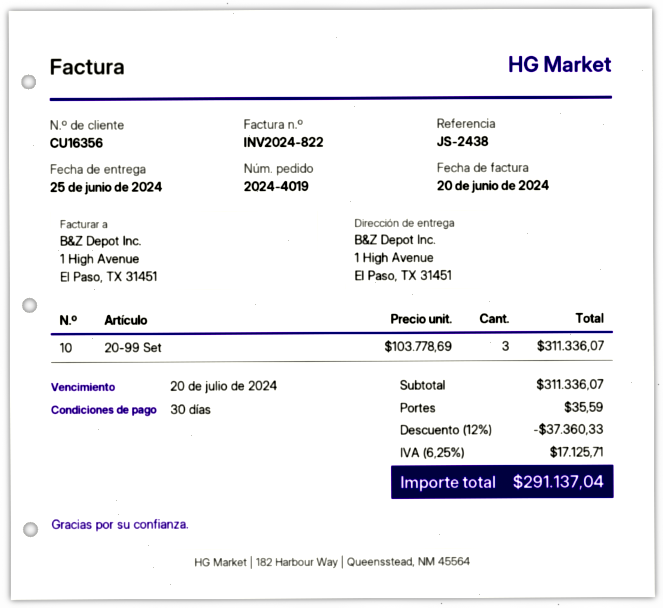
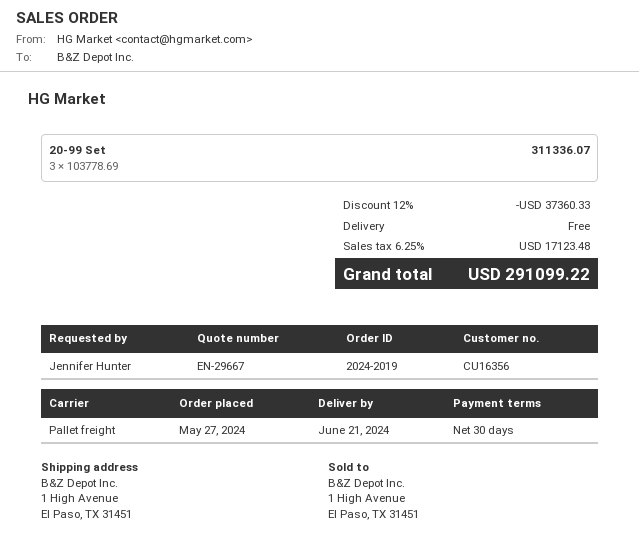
order number: 2024-4019 -> 2024-2019
delivery date: 2024-06-25 -> 2024-06-21
shipping: 35.59 -> 0.00
tax: 6.25% = 17125.71 -> 6.25% = 17123.48
total: 291137.04 -> 291099.22

